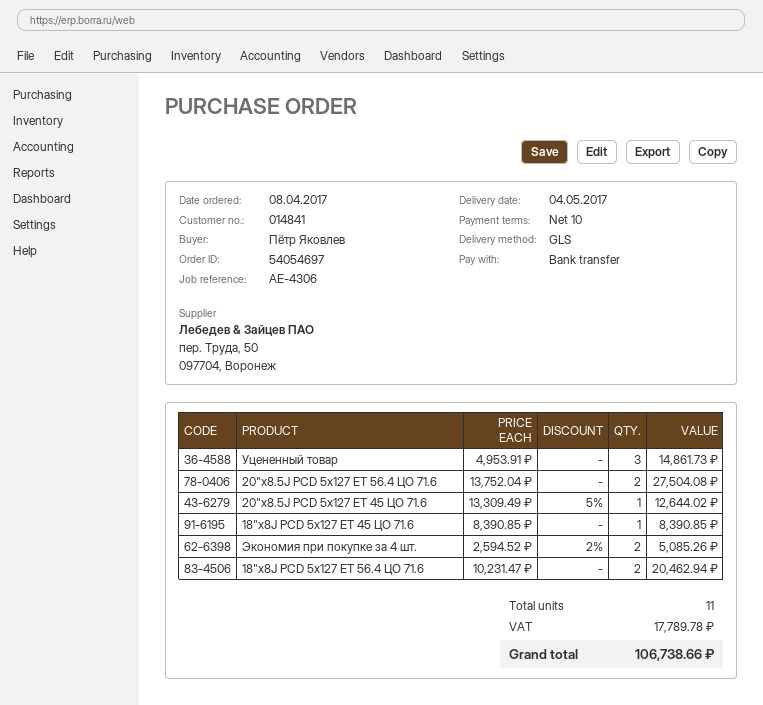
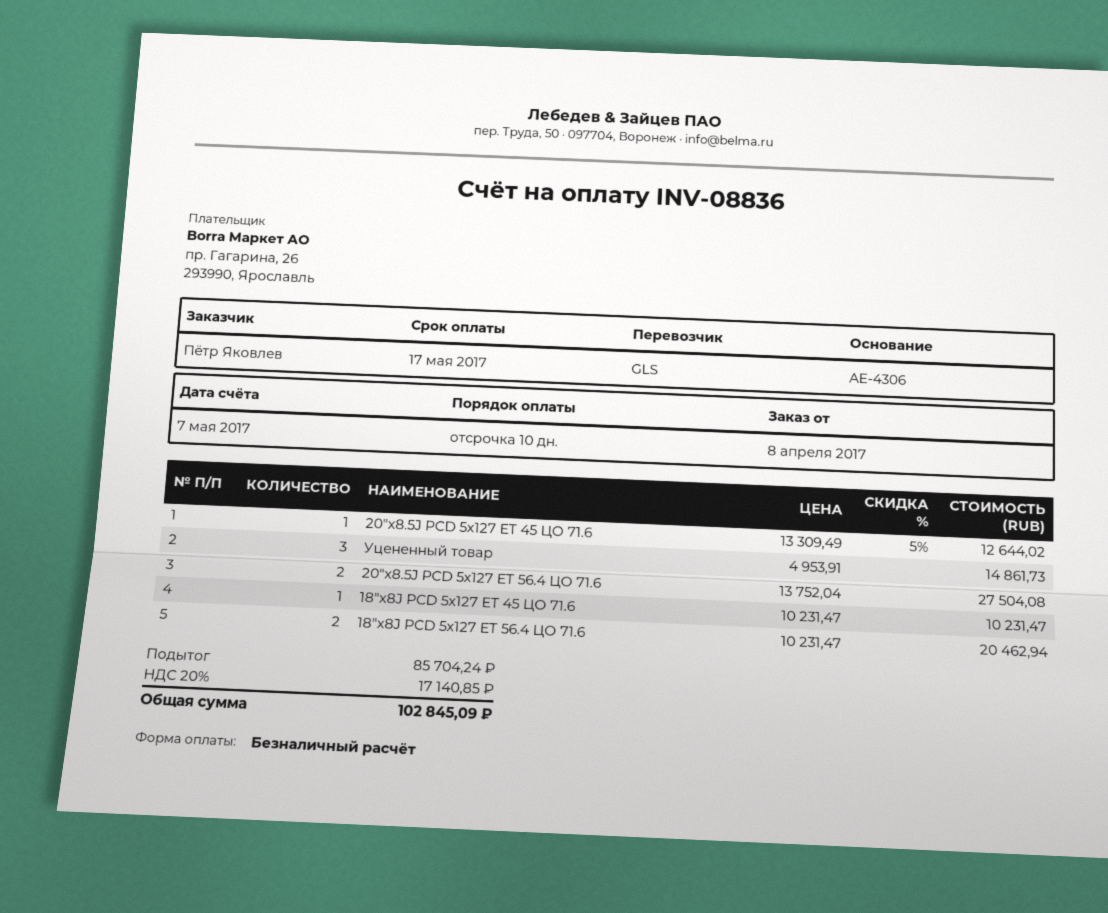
18"x8J PCD 5x127 ЕТ 45 ЦО 71.6: 1 x 8390.85 = 8390.85 -> 1 x 10231.47 = 10231.47
Экономия при покупке за 4 шт.: 2 x 2594.52 - 2% = 5085.26 -> none
tax: 17789.78 -> 17140.85
total: 106738.66 -> 102845.09

